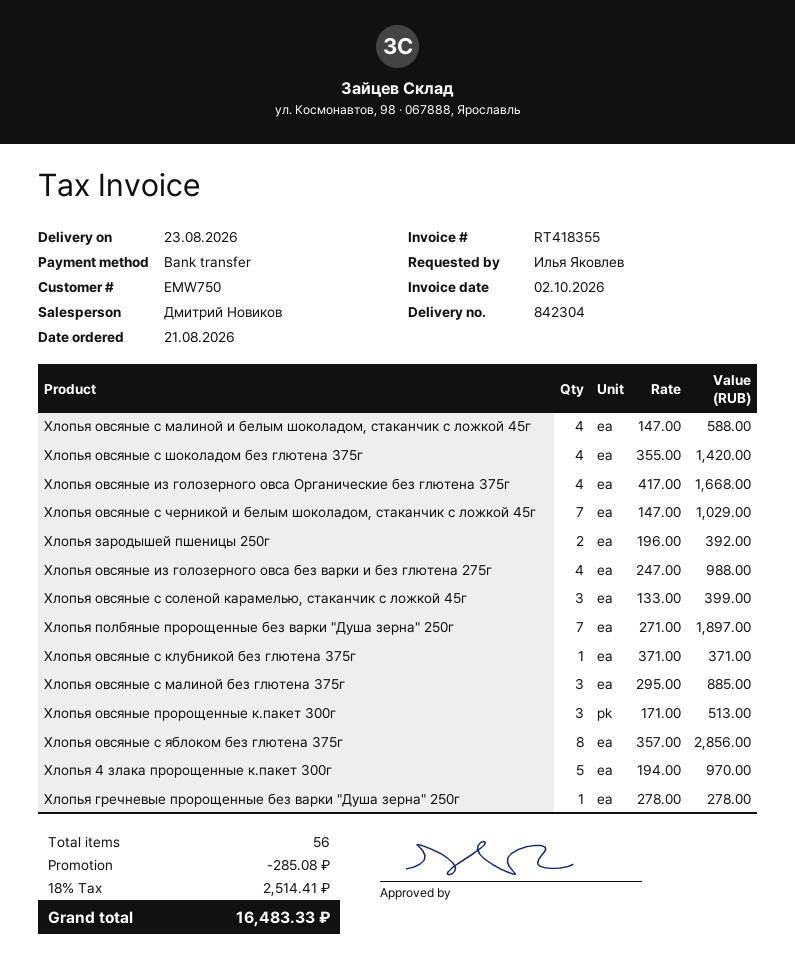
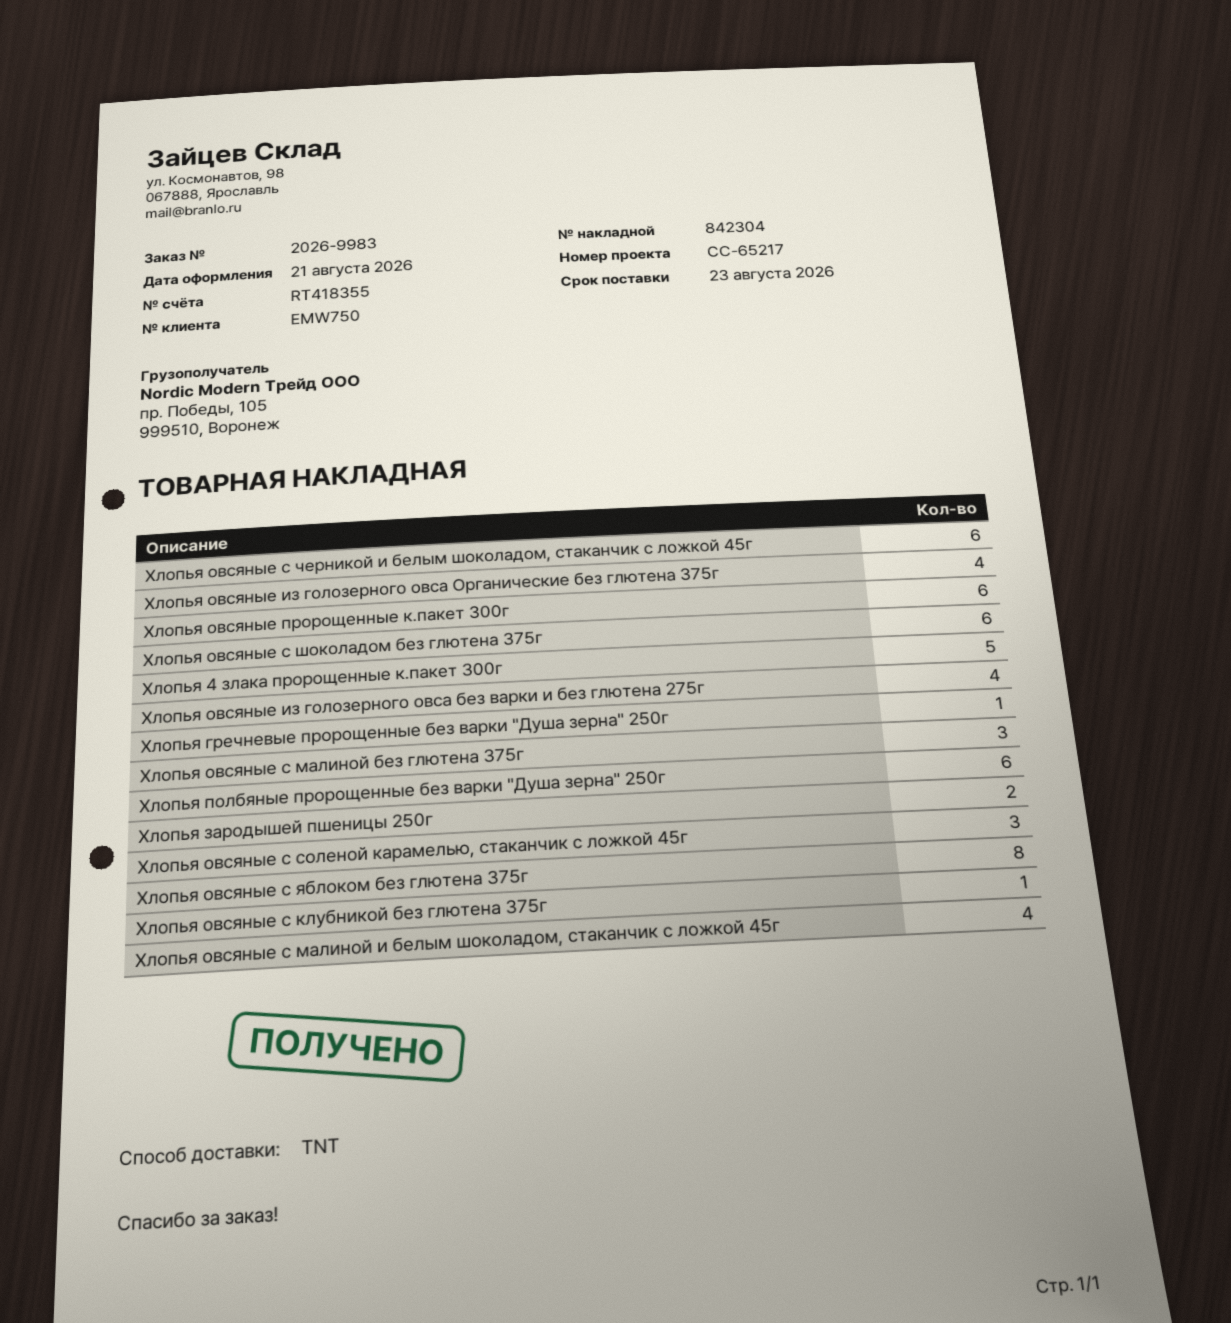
Хлопья овсяные с шоколадом без глютена 375г: 4 -> 6
Хлопья овсяные с черникой и белым шоколадом, стаканчик с ложкой 45г: 7 -> 6
Хлопья полбяные пророщенные без варки "Душа зерна" 250г: 7 -> 6
Хлопья овсяные пророщенные к.пакет 300г: 3 -> 6

